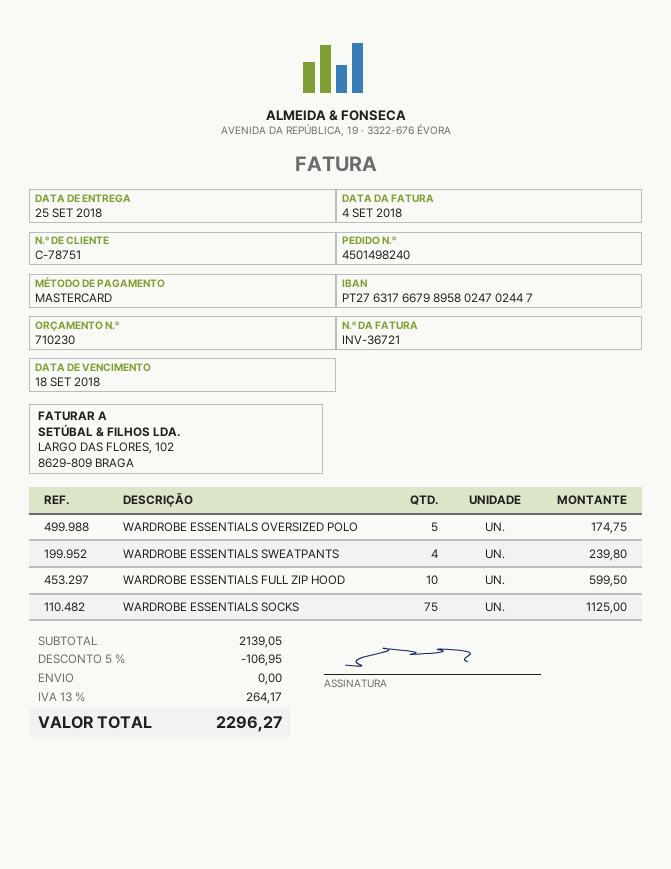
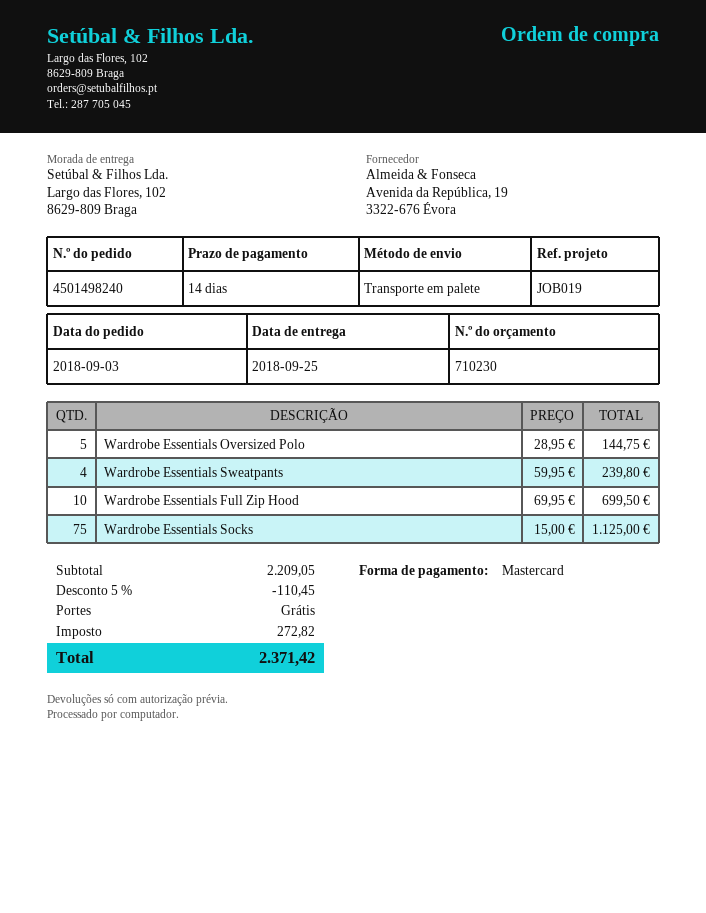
WARDROBE ESSENTIALS OVERSIZED POLO: 5 for 174.75 -> 5 for 144.75
WARDROBE ESSENTIALS FULL ZIP HOOD: 10 for 599.50 -> 10 for 699.50
subtotal: 2139.05 -> 2209.05
discount: 5% = 106.95 -> 5% = 110.45
tax: 264.17 -> 272.82
total: 2296.27 -> 2371.42

